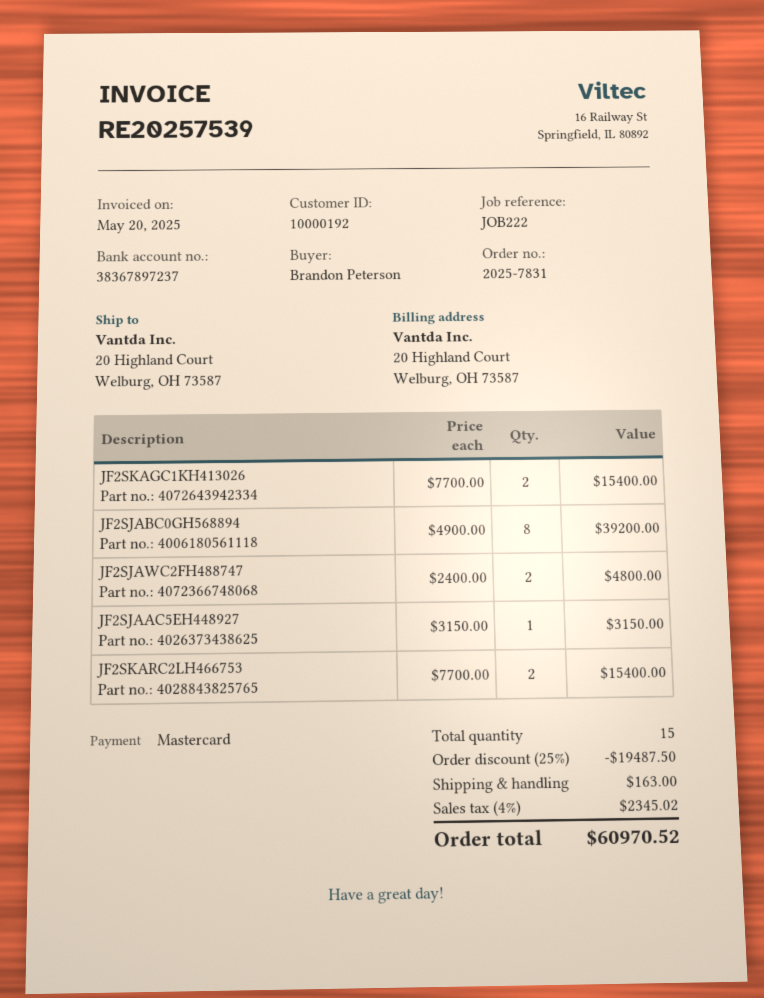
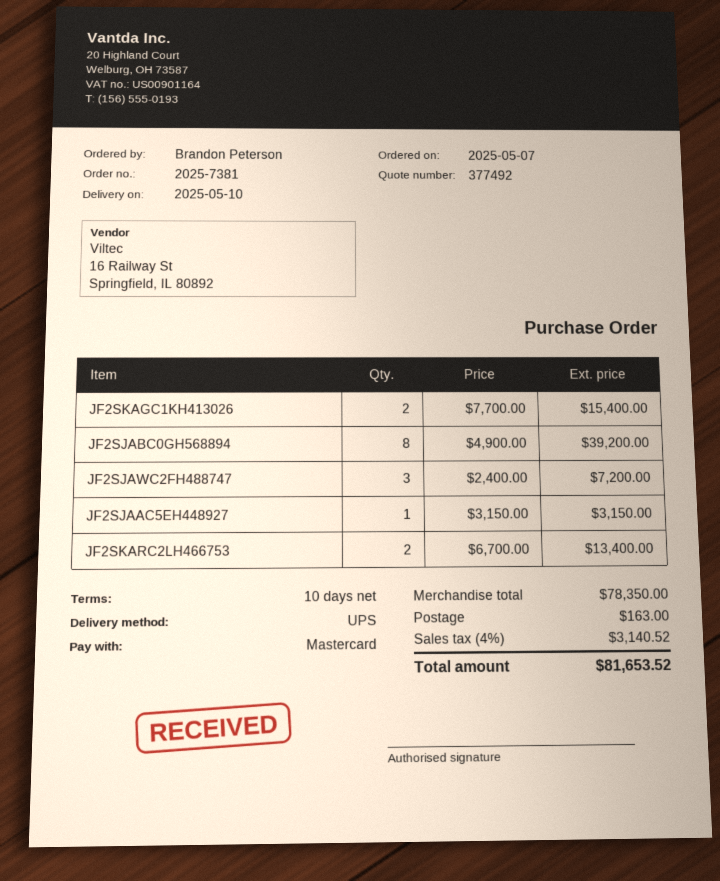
order number: 2025-7831 -> 2025-7381
JF2SJAWC2FH488747: 2 x 2400.00 = 4800.00 -> 3 x 2400.00 = 7200.00
JF2SKARC2LH466753: 2 x 7700.00 = 15400.00 -> 2 x 6700.00 = 13400.00
discount: 25% = 19487.50 -> none
tax: 4% = 2345.02 -> 4% = 3140.52
total: 60970.52 -> 81653.52

